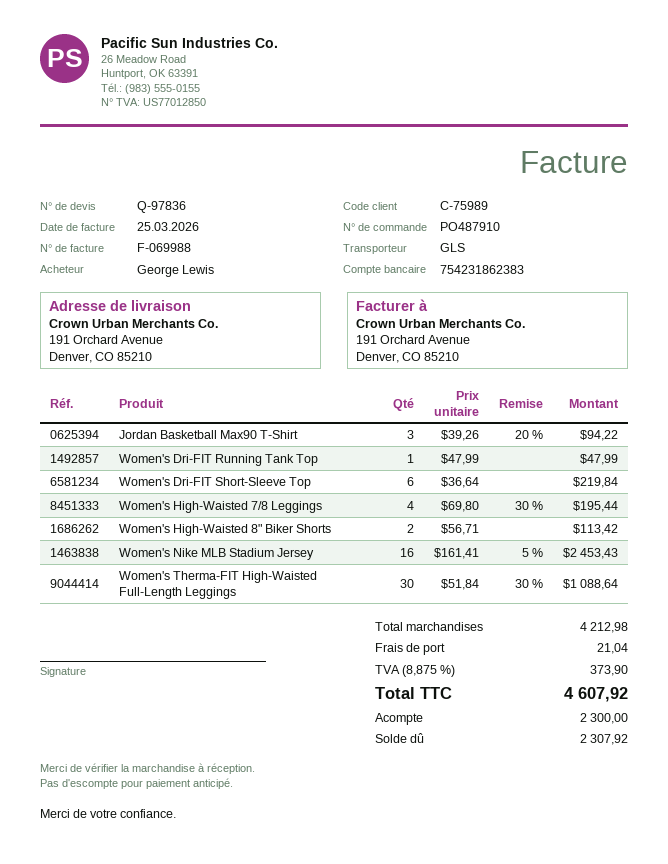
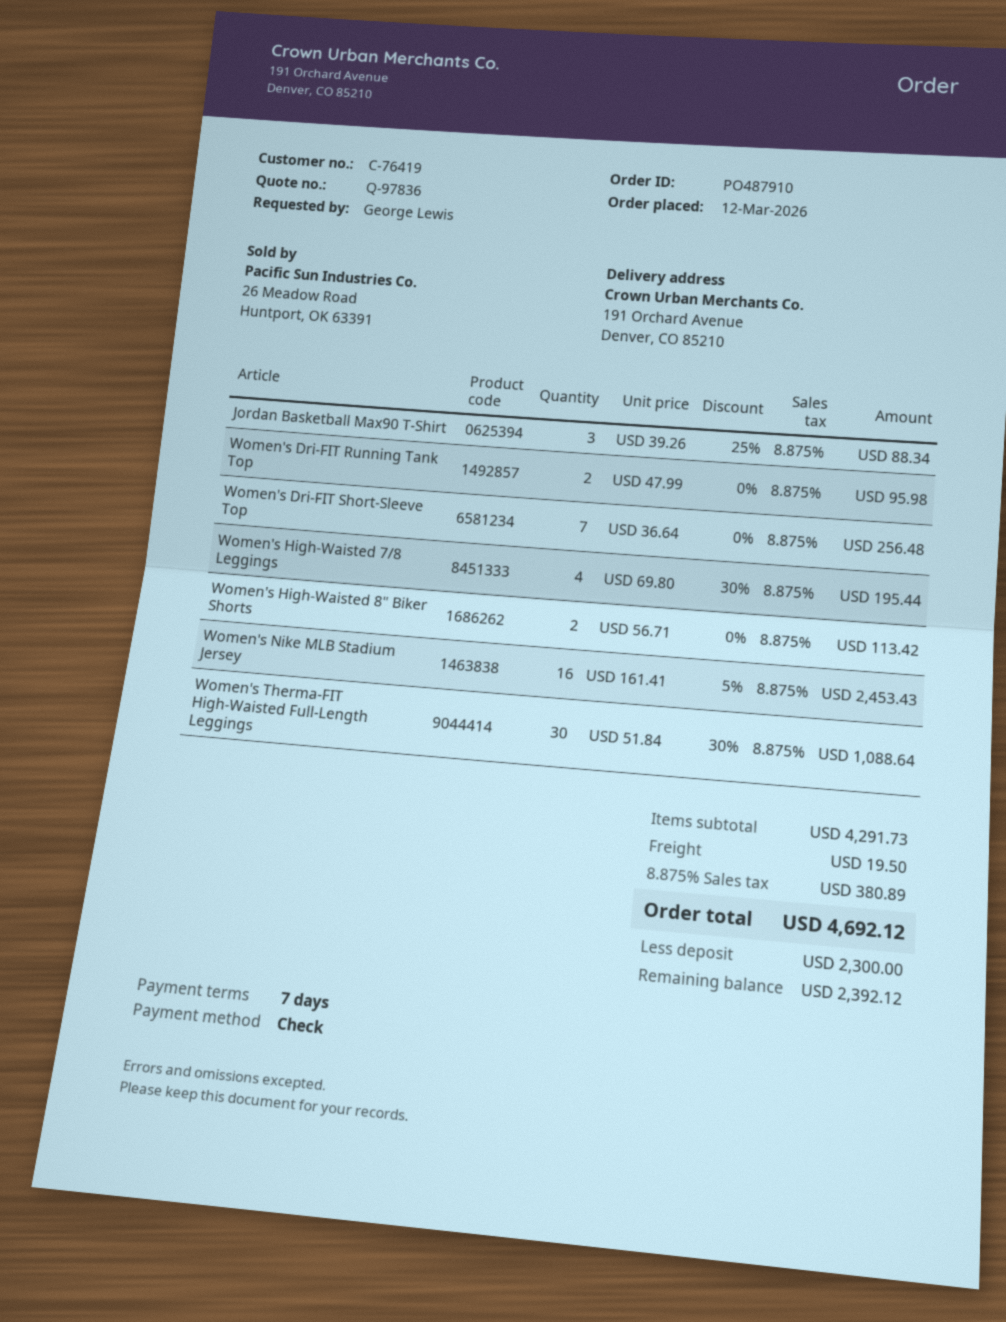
customer number: C-75989 -> C-76419
Jordan Basketball Max90 T-Shirt: 3 x 39.26 - 20% = 94.22 -> 3 x 39.26 - 25% = 88.34
Women's Dri-FIT Running Tank Top: 1 x 47.99 = 47.99 -> 2 x 47.99 = 95.98
Women's Dri-FIT Short-Sleeve Top: 6 x 36.64 = 219.84 -> 7 x 36.64 = 256.48
subtotal: 4212.98 -> 4291.73
shipping: 21.04 -> 19.50
tax: 8.875% = 373.90 -> 8.875% = 380.89
total: 4607.92 -> 4692.12
balance: 2307.92 -> 2392.12

